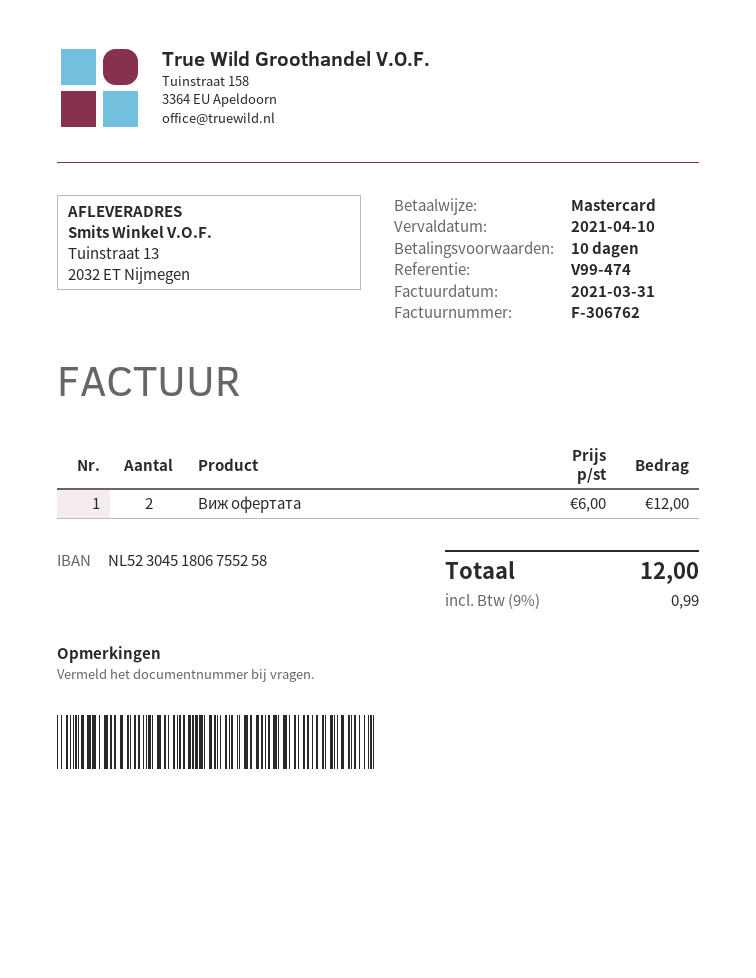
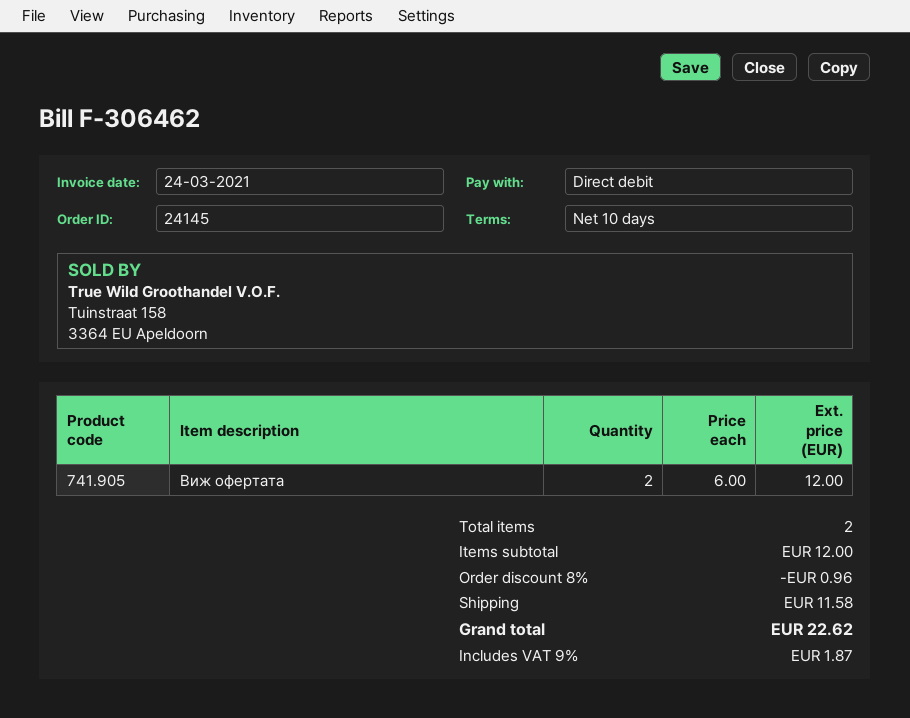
invoice number: F-306762 -> F-306462
invoice date: 2021-03-31 -> 2021-03-24
payment method: Mastercard -> direct debit
discount: none -> 8% = 0.96
shipping: none -> 11.58
tax: 9% = 0.99 -> 9% = 1.87
total: 12.00 -> 22.62

